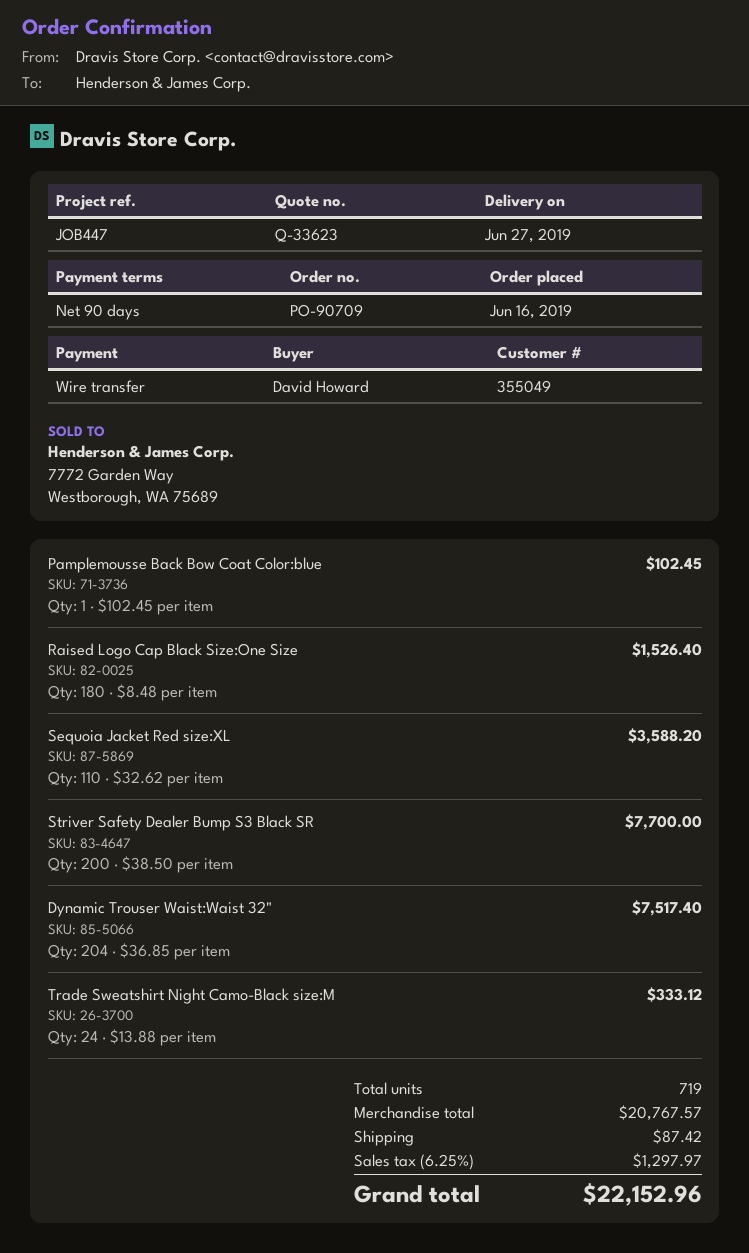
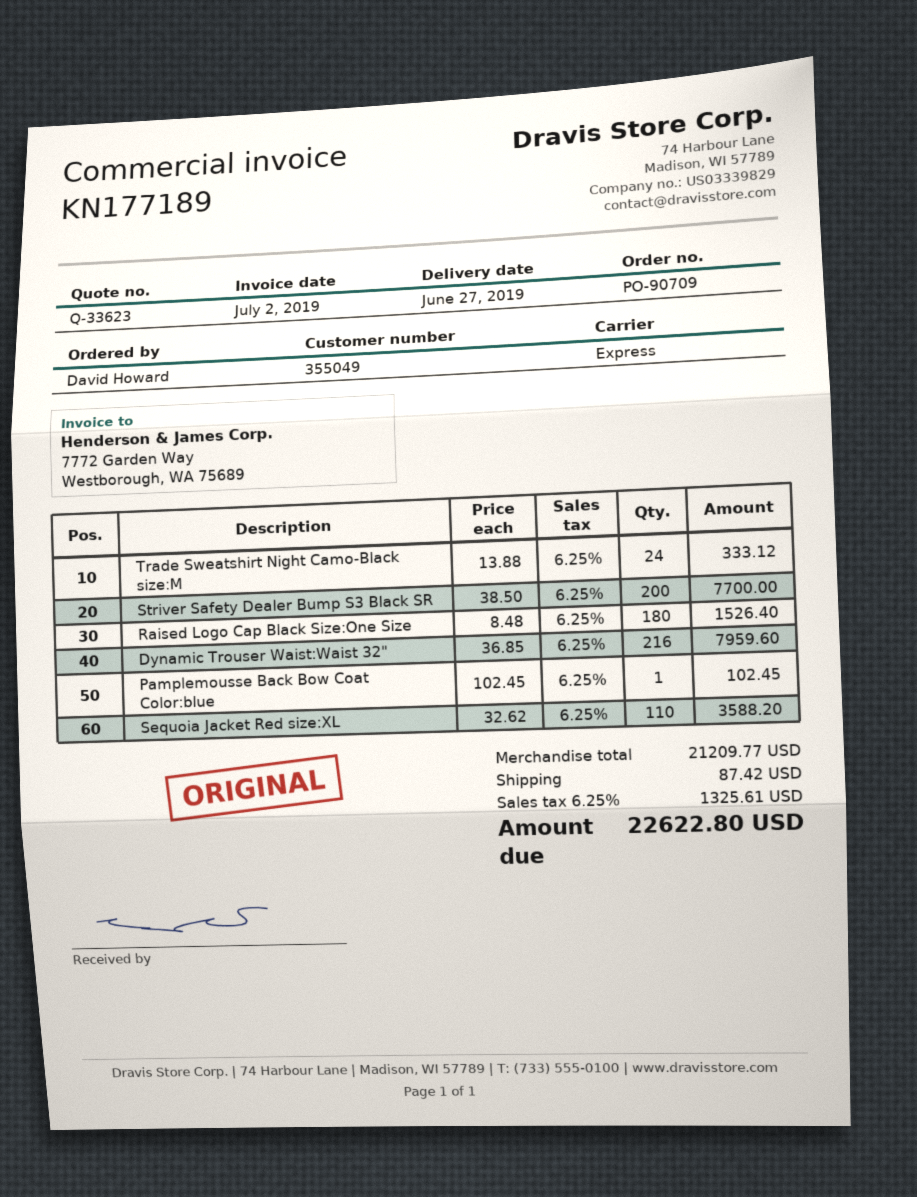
Dynamic Trouser Waist:Waist 32": 204 x 36.85 = 7517.40 -> 216 x 36.85 = 7959.60
subtotal: 20767.57 -> 21209.77
tax: 6.25% = 1297.97 -> 6.25% = 1325.61
total: 22152.96 -> 22622.80

